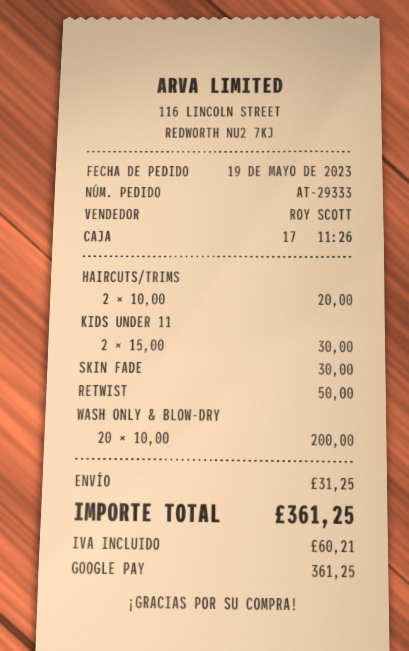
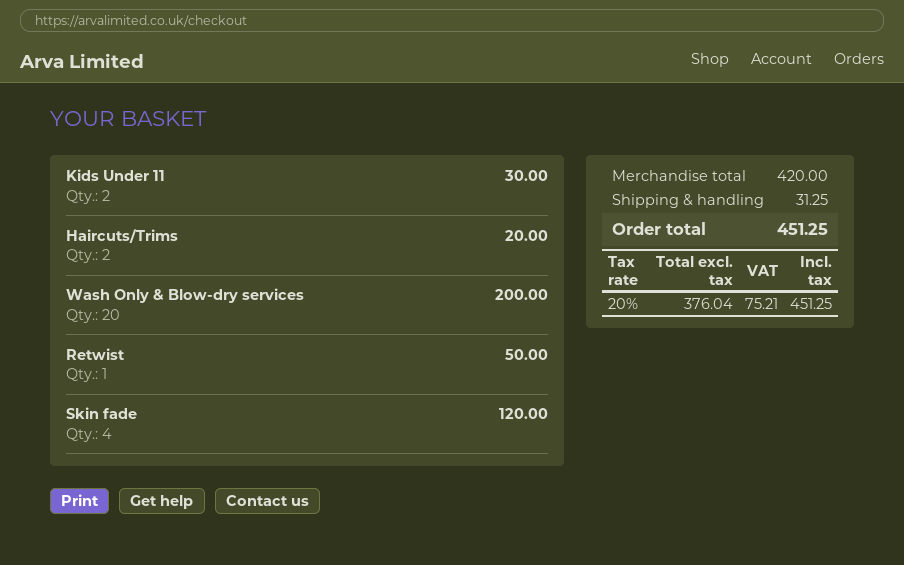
SKIN FADE: 1 for 30.00 -> 4 for 120.00
tax: 60.21 -> 75.21
total: 361.25 -> 451.25

